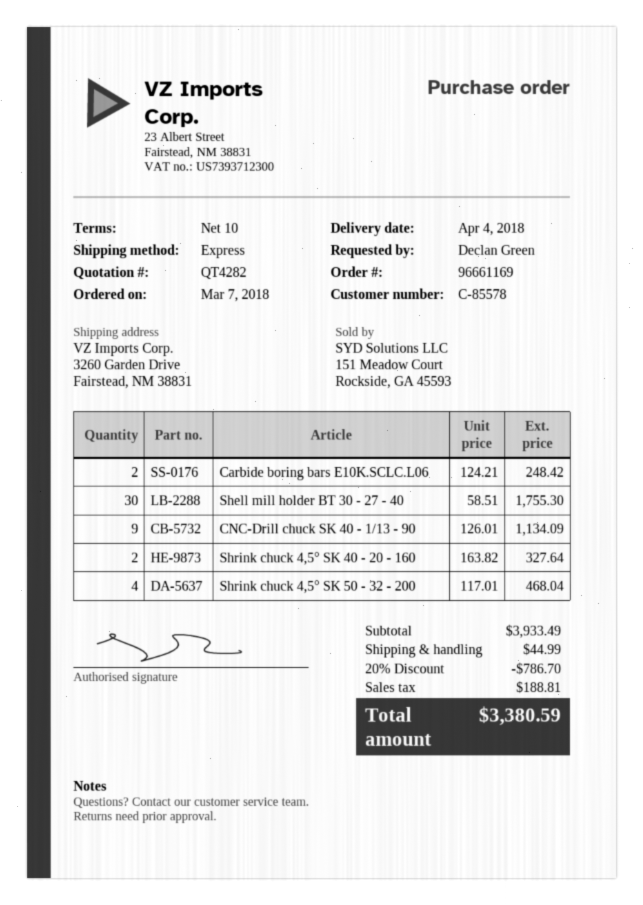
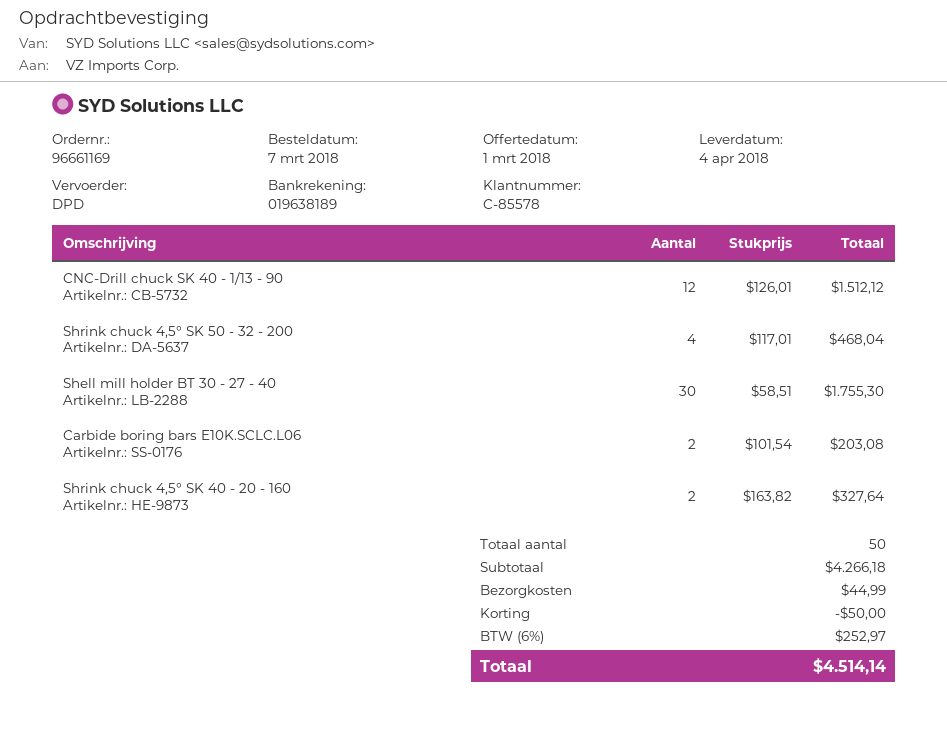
shipping method: express -> DPD
Carbide boring bars E10K.SCLC.L06: 2 x 124.21 = 248.42 -> 2 x 101.54 = 203.08
CNC-Drill chuck SK 40 - 1/13 - 90: 9 x 126.01 = 1134.09 -> 12 x 126.01 = 1512.12
subtotal: 3933.49 -> 4266.18
discount: 786.70 -> 50.00
tax: 188.81 -> 252.97
total: 3380.59 -> 4514.14

